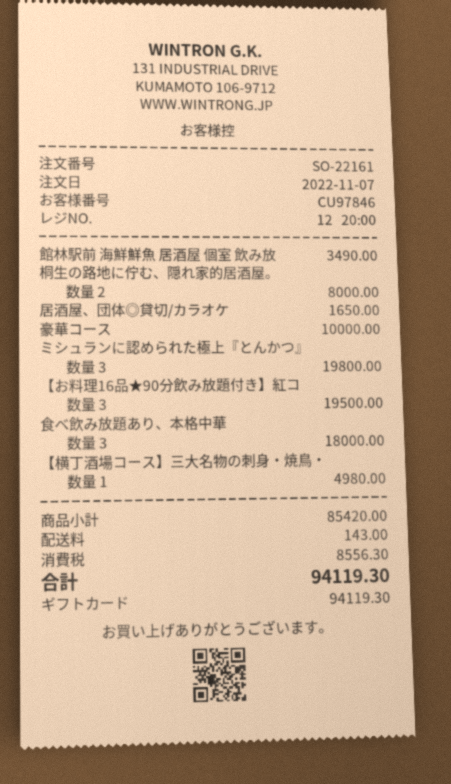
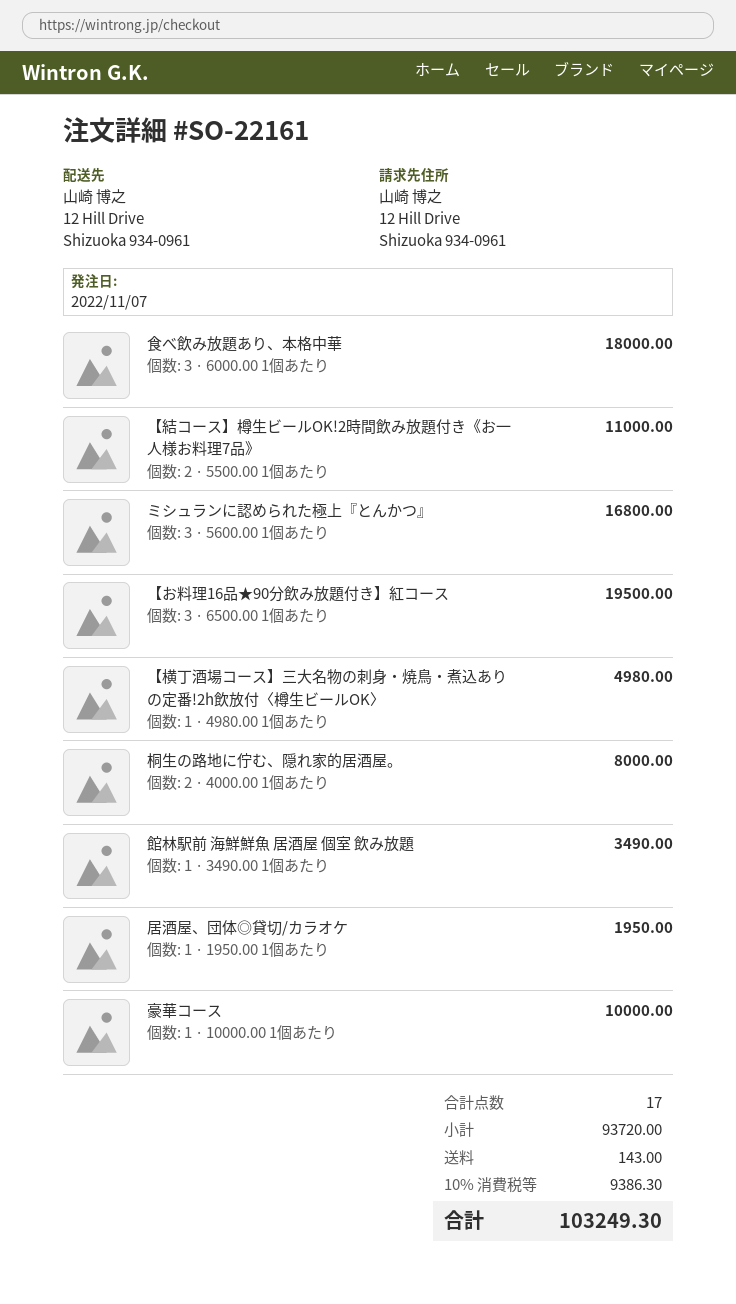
居酒屋、団体◎貸切/カラオケ: 1 for 1650.00 -> 1 for 1950.00
ミシュランに認められた極上『とんかつ』: 3 for 19800.00 -> 3 for 16800.00
【結コース】樽生ビールOK!2時間飲み放題付き《お一人様お料理7品》: none -> 2 for 11000.00
subtotal: 85420.00 -> 93720.00
tax: 8556.30 -> 9386.30
total: 94119.30 -> 103249.30

